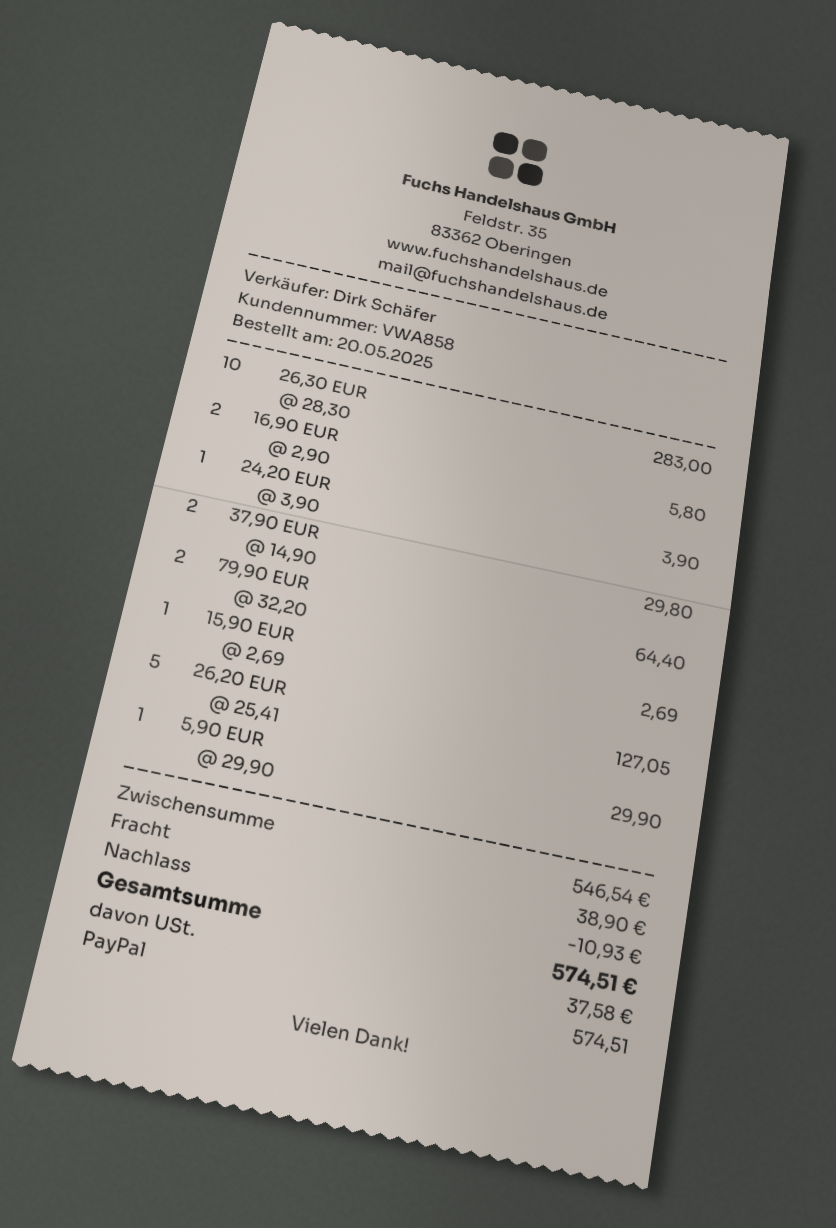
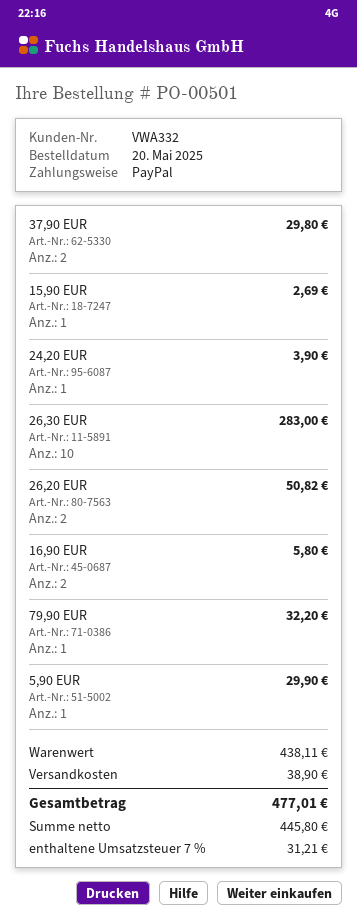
customer number: VWA858 -> VWA332
79,90 EUR: 2 for 64.40 -> 1 for 32.20
26,20 EUR: 5 for 127.05 -> 2 for 50.82
subtotal: 546.54 -> 438.11
discount: 10.93 -> none
tax: 37.58 -> 31.21
total: 574.51 -> 477.01

